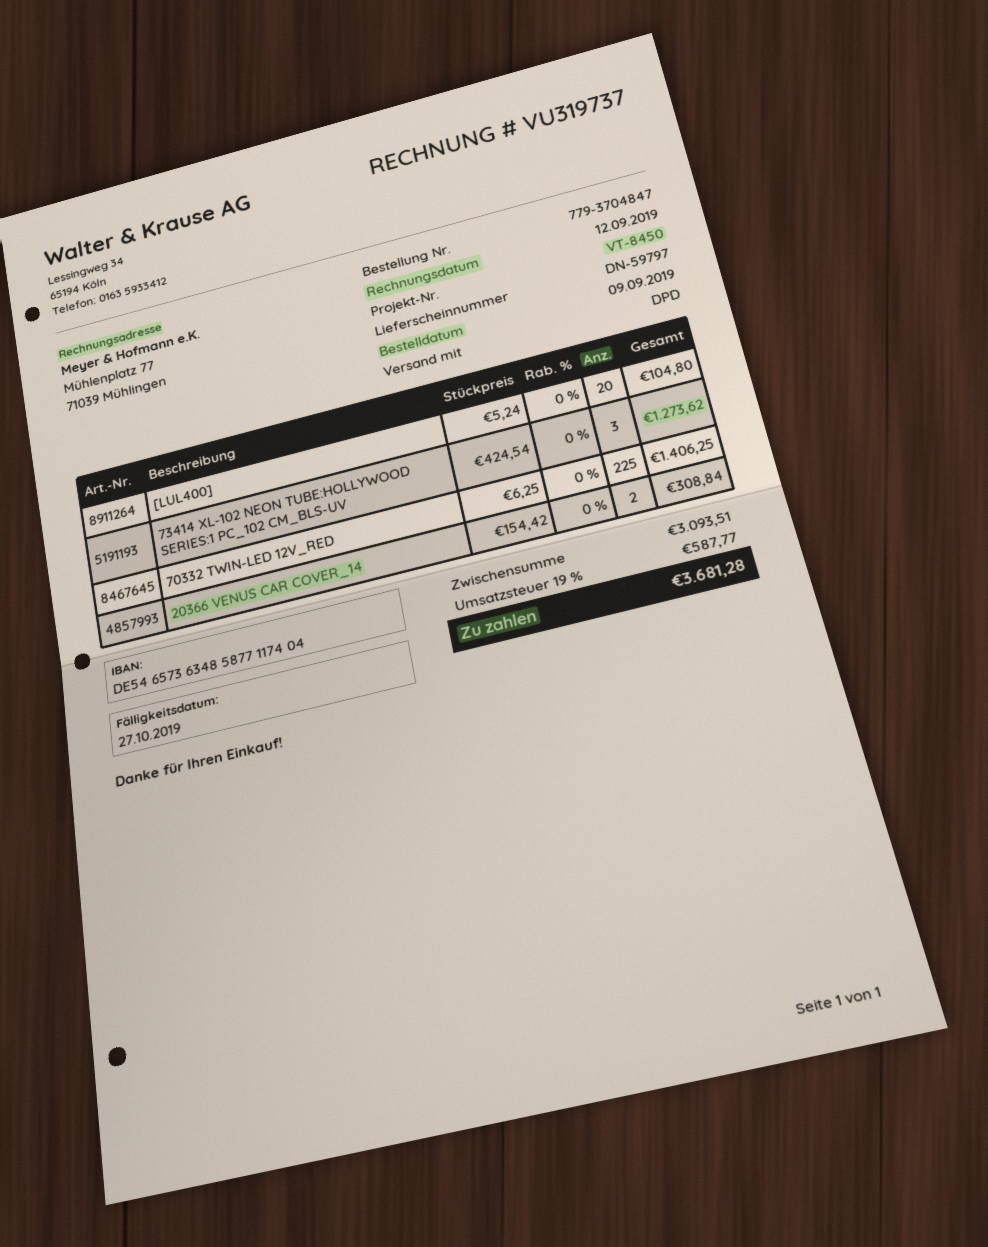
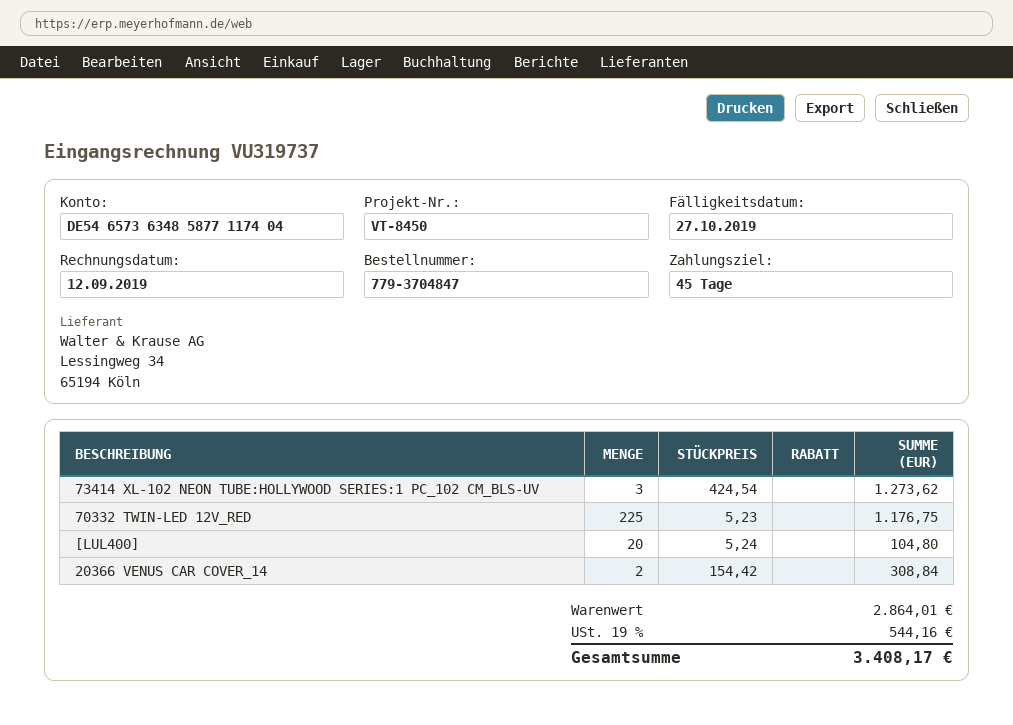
70332 TWIN-LED 12V_RED: 225 x 6.25 = 1406.25 -> 225 x 5.23 = 1176.75
subtotal: 3093.51 -> 2864.01
tax: 19% = 587.77 -> 19% = 544.16
total: 3681.28 -> 3408.17

